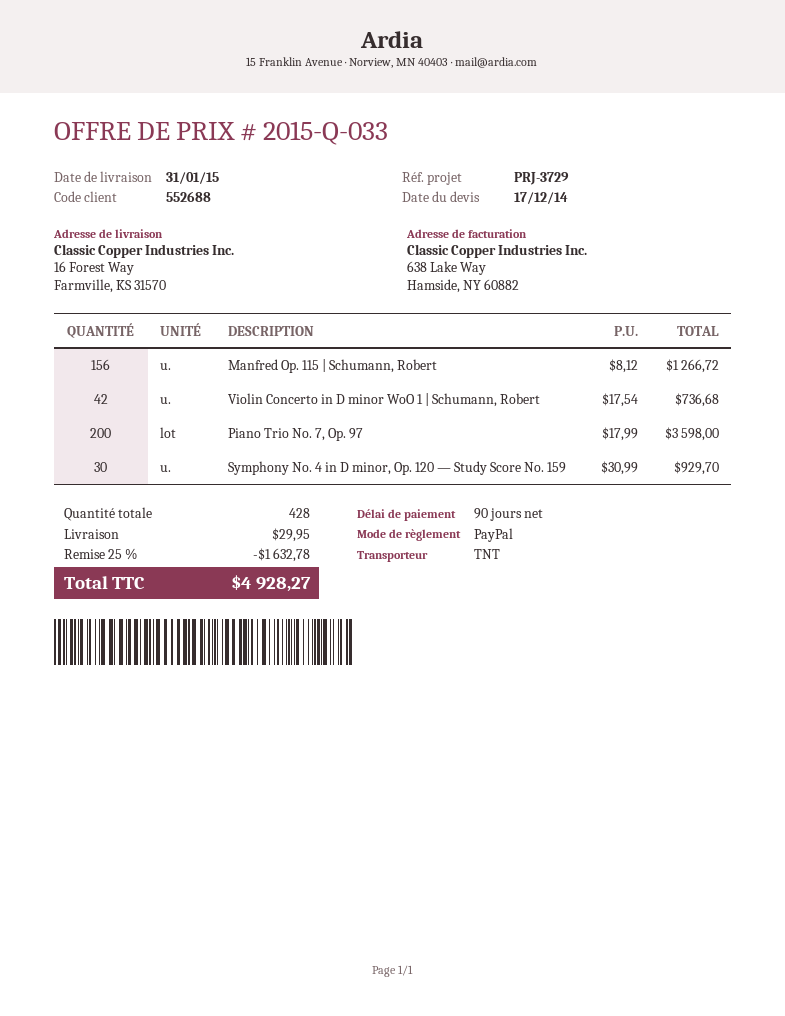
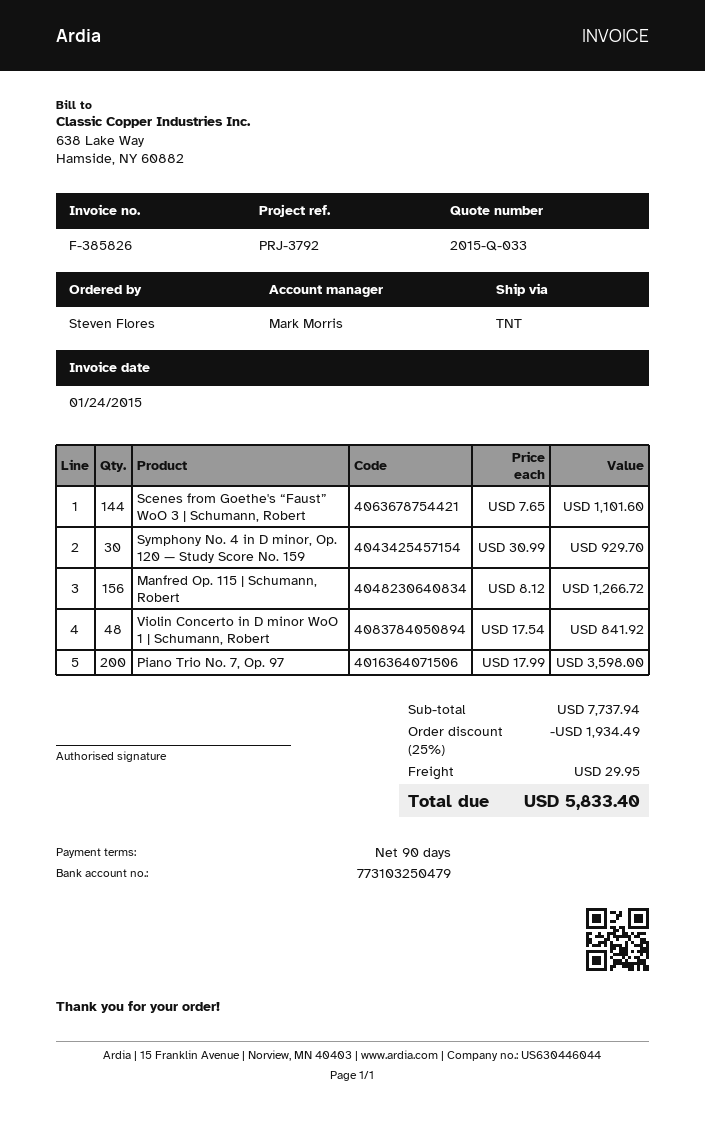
reference: PRJ-3729 -> PRJ-3792
Violin Concerto in D minor WoO 1 | Schumann, Robert: 42 x 17.54 = 736.68 -> 48 x 17.54 = 841.92
Scenes from Goethe's “Faust” WoO 3 | Schumann, Robert: none -> 144 x 7.65 = 1101.60
discount: 25% = 1632.78 -> 25% = 1934.49
total: 4928.27 -> 5833.40

